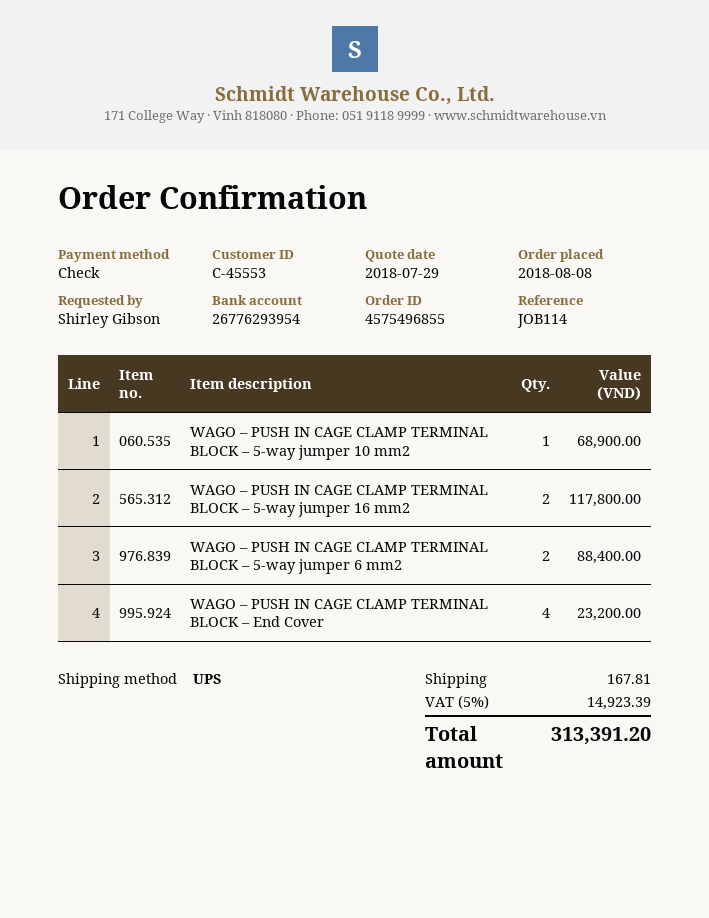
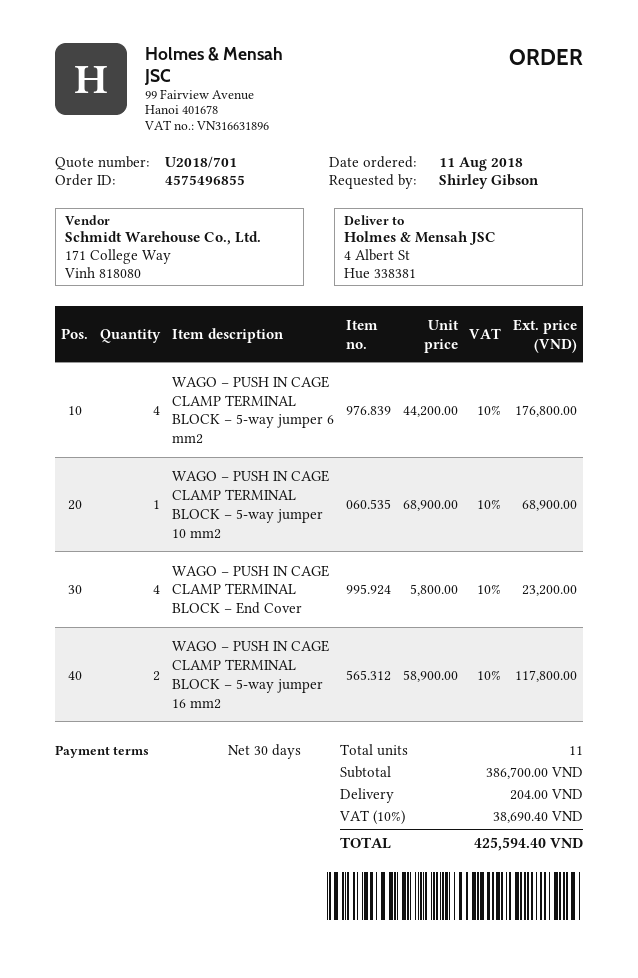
order date: 2018-08-08 -> 2018-08-11
WAGO – PUSH IN CAGE CLAMP TERMINAL BLOCK – 5-way jumper 6 mm2: 2 for 88400.00 -> 4 for 176800.00
shipping: 167.81 -> 204.00
tax: 5% = 14923.39 -> 10% = 38690.40
total: 313391.20 -> 425594.40

